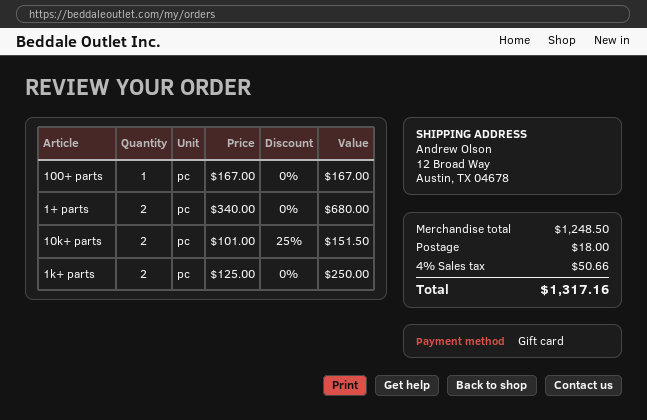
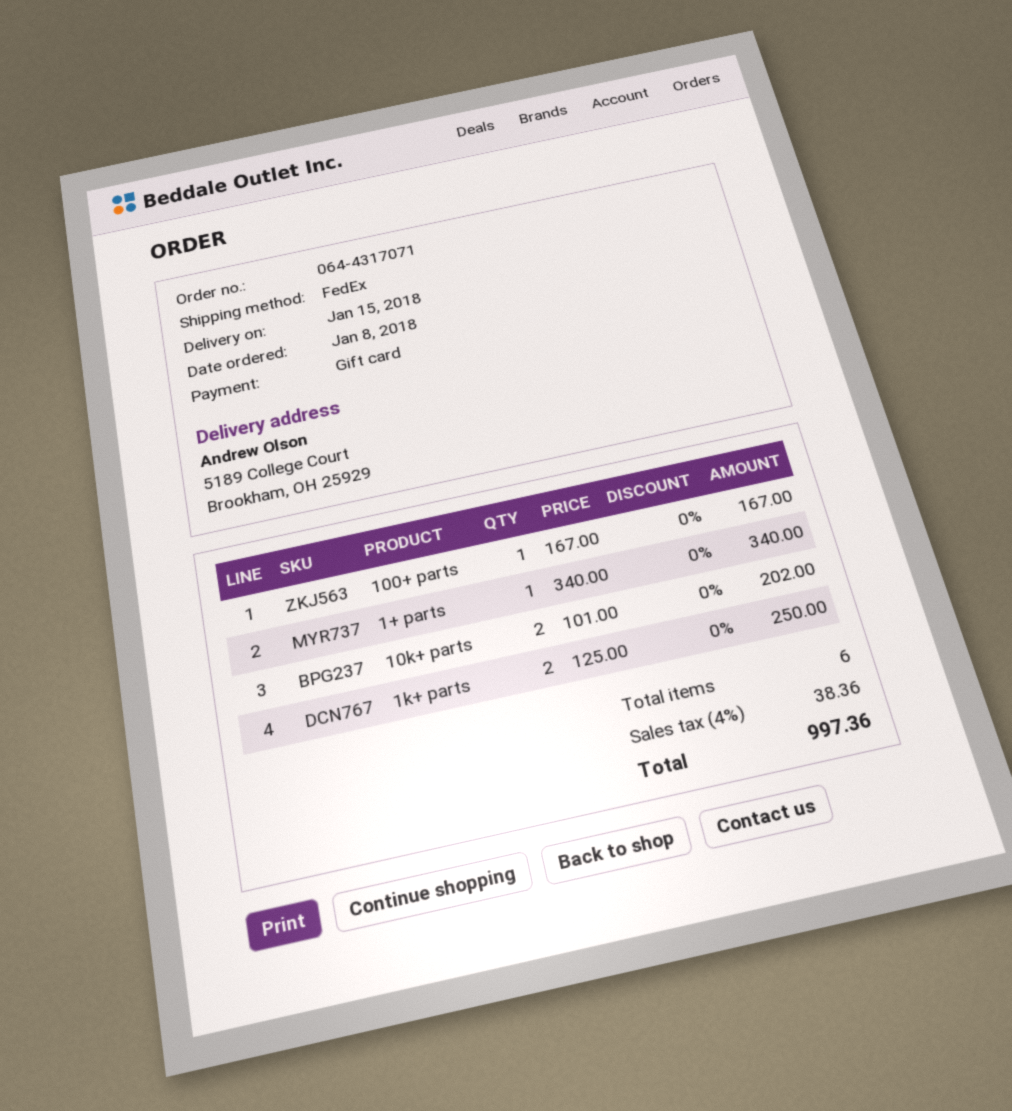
ship to: 12 Broad Way, Austin, TX 04678 -> 5189 College Court, Brookham, OH 25929
1+ parts: 2 x 340.00 = 680.00 -> 1 x 340.00 = 340.00
10k+ parts: 2 x 101.00 - 25% = 151.50 -> 2 x 101.00 = 202.00
shipping: 18.00 -> none
tax: 4% = 50.66 -> 4% = 38.36
total: 1317.16 -> 997.36

